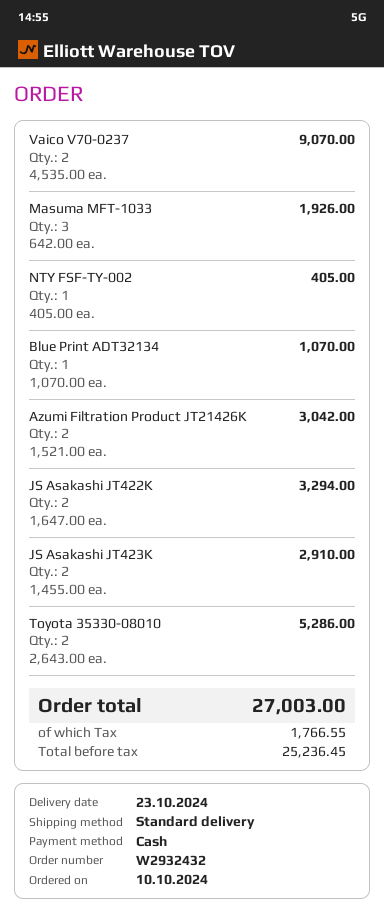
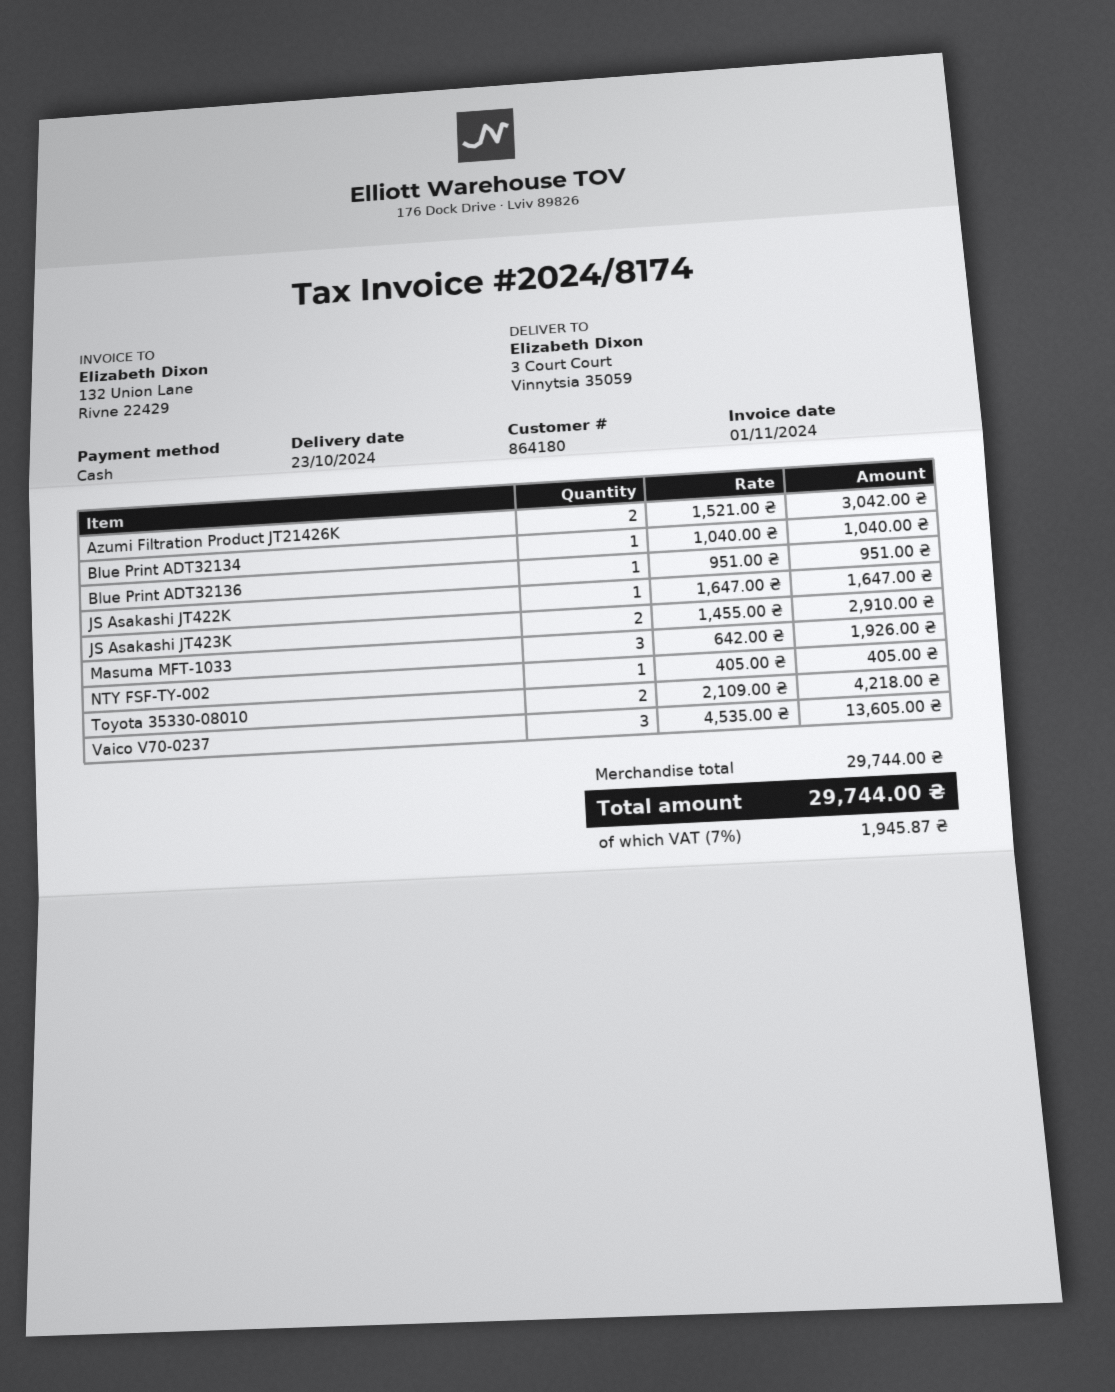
Vaico V70-0237: 2 x 4535.00 = 9070.00 -> 3 x 4535.00 = 13605.00
Blue Print ADT32134: 1 x 1070.00 = 1070.00 -> 1 x 1040.00 = 1040.00
JS Asakashi JT422K: 2 x 1647.00 = 3294.00 -> 1 x 1647.00 = 1647.00
Toyota 35330-08010: 2 x 2643.00 = 5286.00 -> 2 x 2109.00 = 4218.00
Blue Print ADT32136: none -> 1 x 951.00 = 951.00
tax: 1766.55 -> 1945.87
total: 27003.00 -> 29744.00

